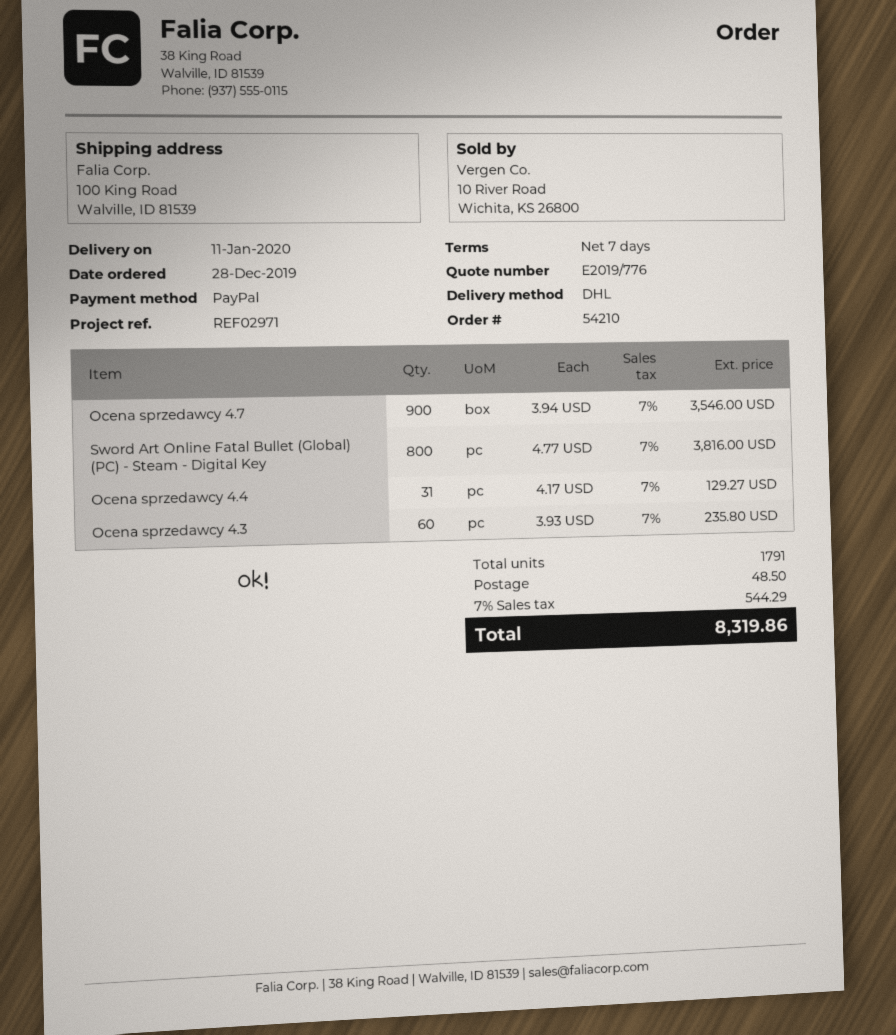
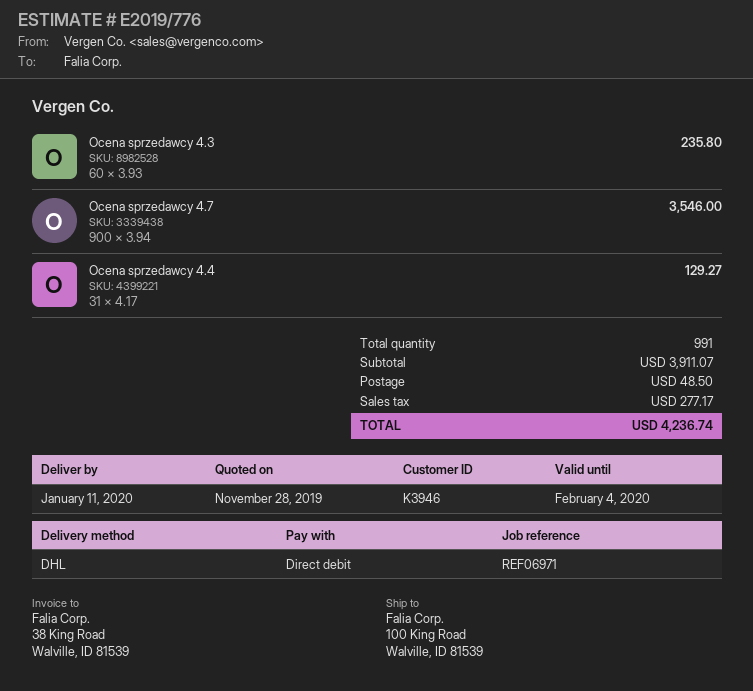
reference: REF02971 -> REF06971
payment method: PayPal -> direct debit
Sword Art Online Fatal Bullet (Global) (PC) - Steam - Digital Key: 800 x 4.77 = 3816.00 -> none
total quantity: 1791 -> 991
tax: 544.29 -> 277.17
total: 8319.86 -> 4236.74

